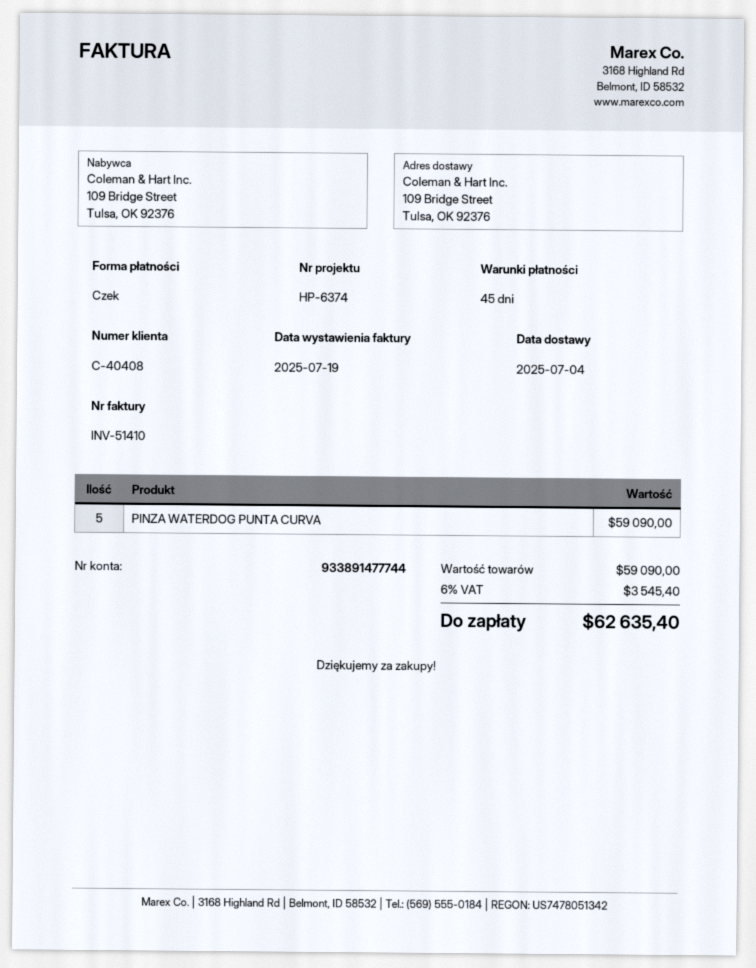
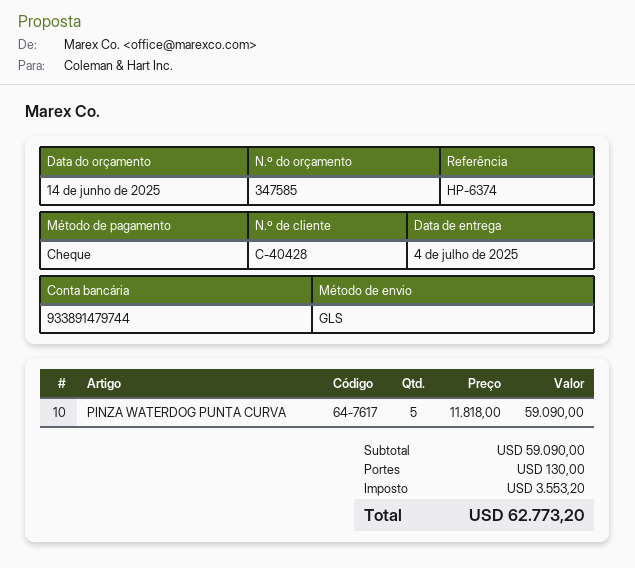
customer number: C-40408 -> C-40428
bank account: 933891477744 -> 933891479744
shipping: none -> 130.00
tax: 3545.40 -> 3553.20
total: 62635.40 -> 62773.20

